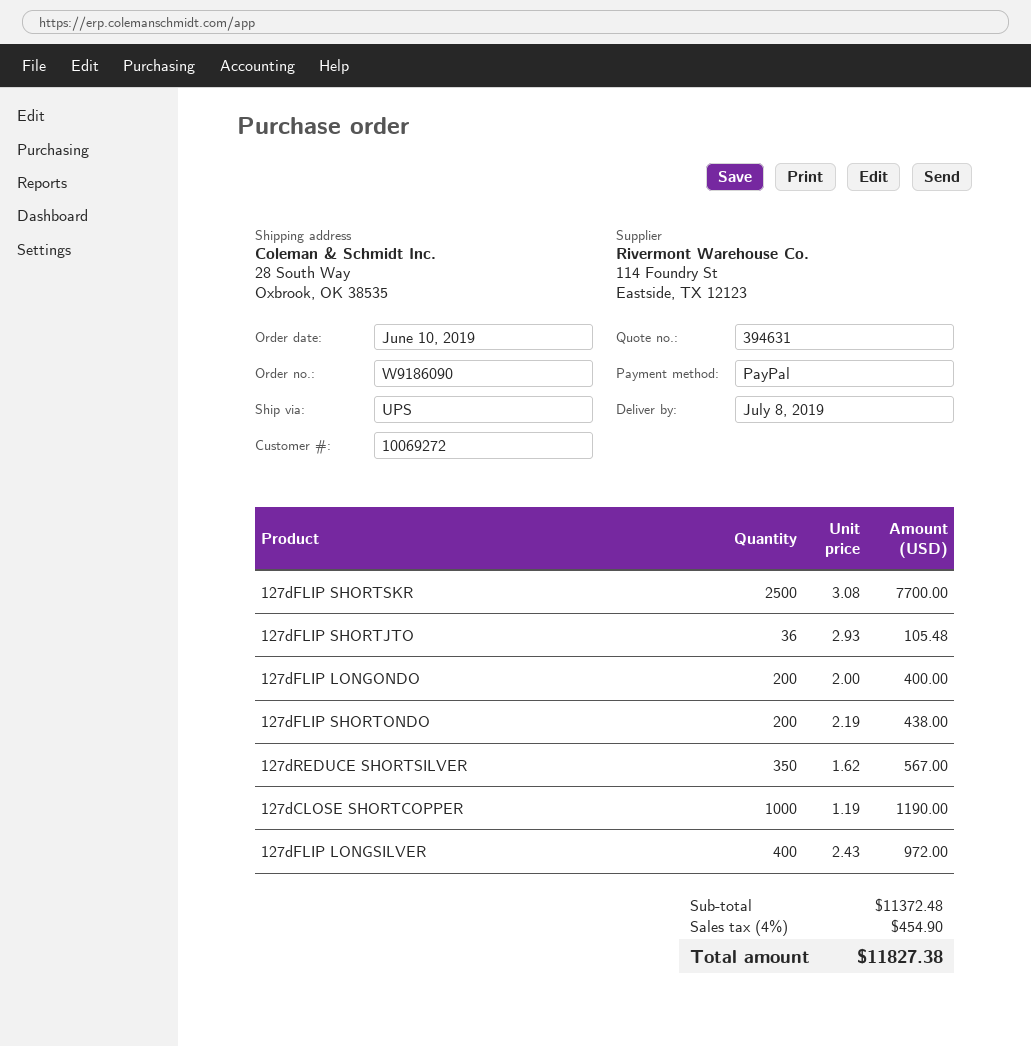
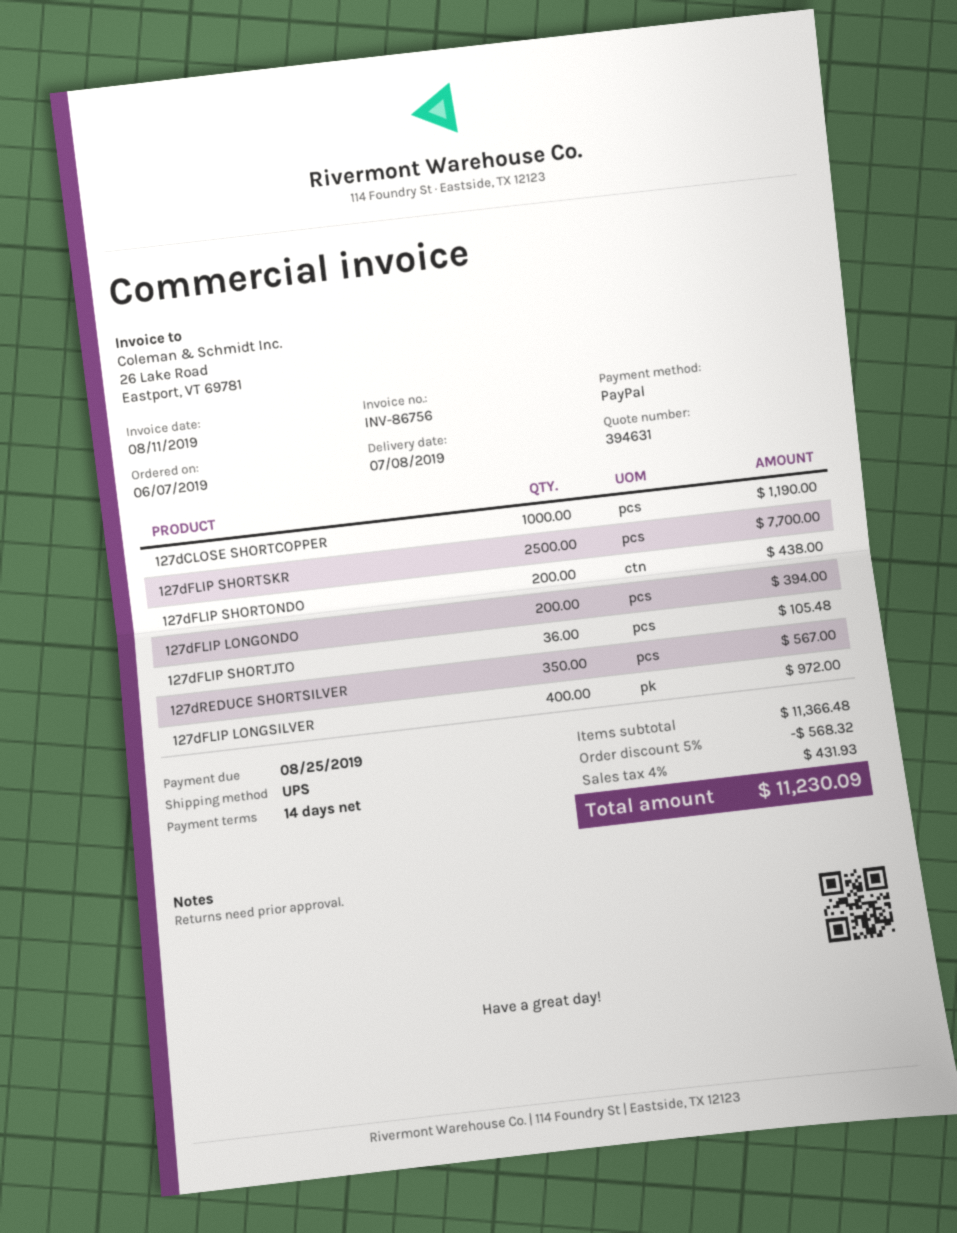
order date: 2019-06-10 -> 2019-06-07
127dFLIP LONGONDO: 200 for 400.00 -> 200 for 394.00
subtotal: 11372.48 -> 11366.48
discount: none -> 5% = 568.32
tax: 4% = 454.90 -> 4% = 431.93
total: 11827.38 -> 11230.09

